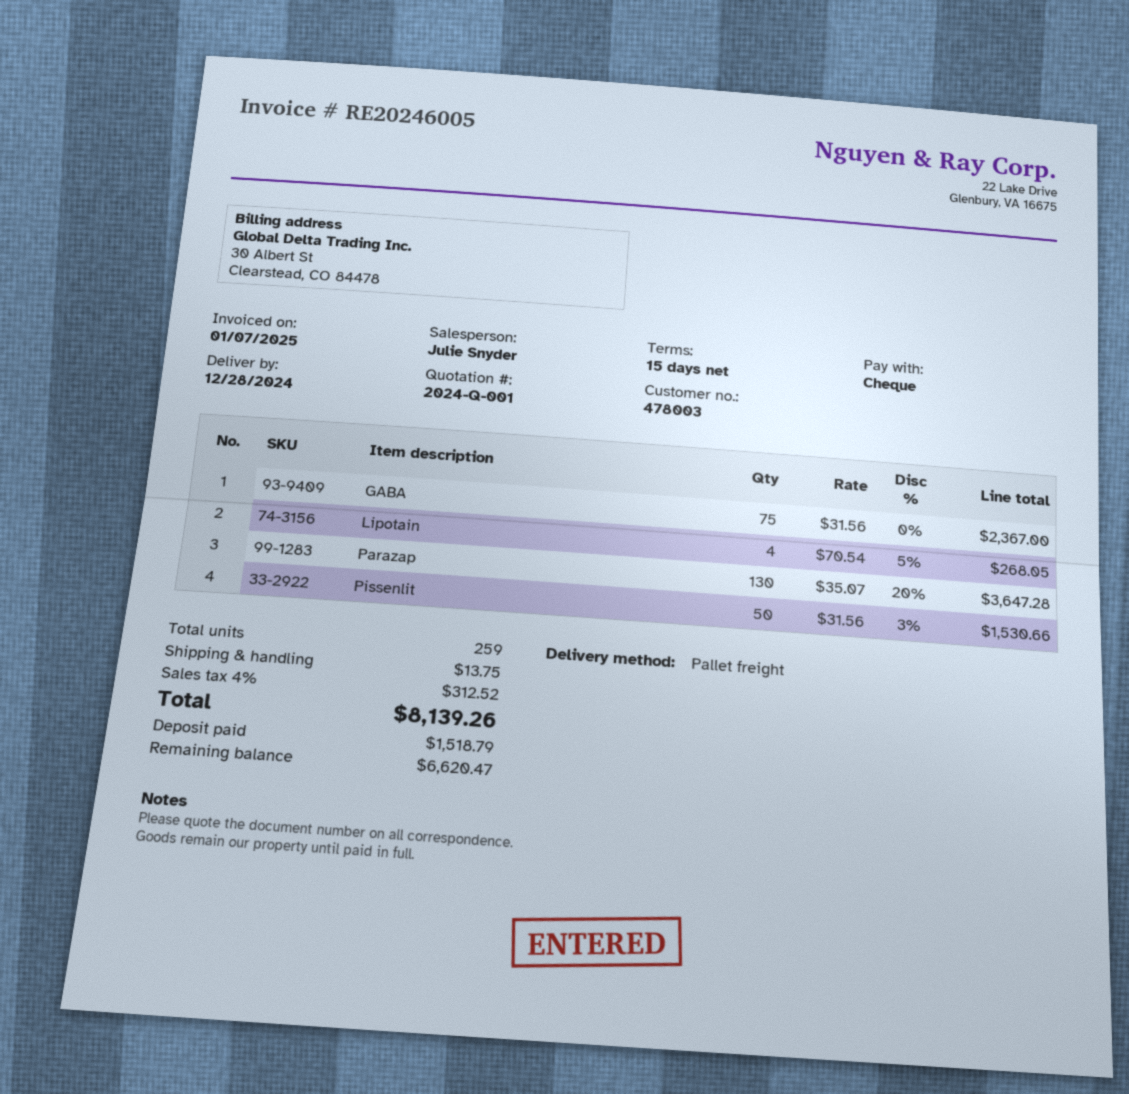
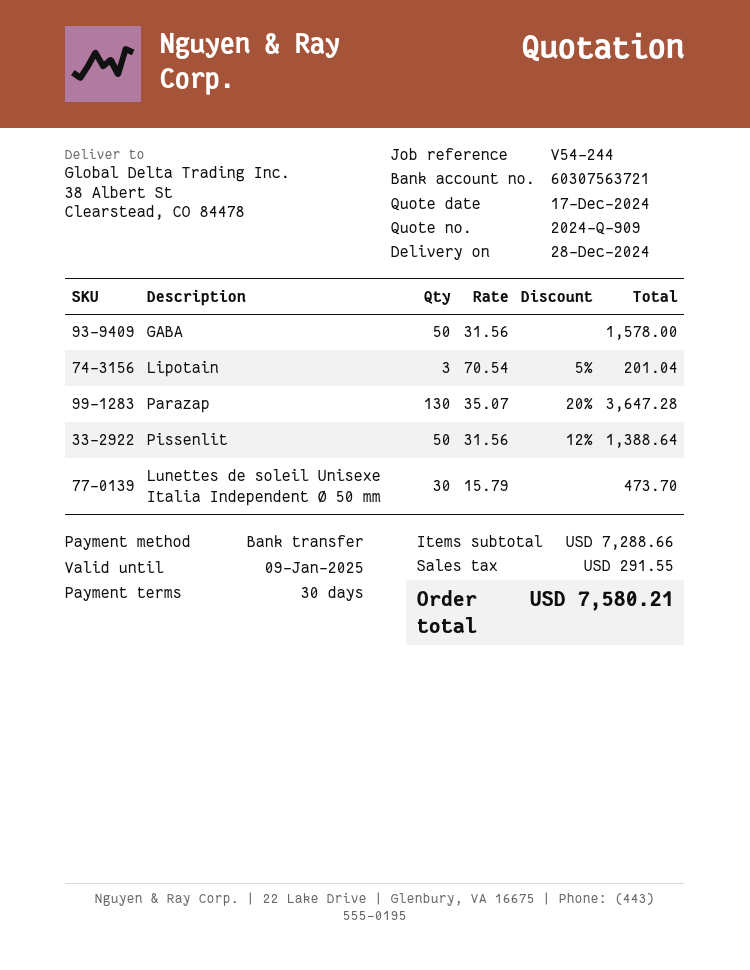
quote number: 2024-Q-001 -> 2024-Q-909
payment terms: 15 days -> 30 days
payment method: cheque -> bank transfer
GABA: 75 x 31.56 = 2367.00 -> 50 x 31.56 = 1578.00
Lipotain: 4 x 70.54 - 5% = 268.05 -> 3 x 70.54 - 5% = 201.04
Pissenlit: 50 x 31.56 - 3% = 1530.66 -> 50 x 31.56 - 12% = 1388.64
Lunettes de soleil Unisexe Italia Independent Ø 50 mm: none -> 30 x 15.79 = 473.70
shipping: 13.75 -> none
tax: 312.52 -> 291.55
total: 8139.26 -> 7580.21

